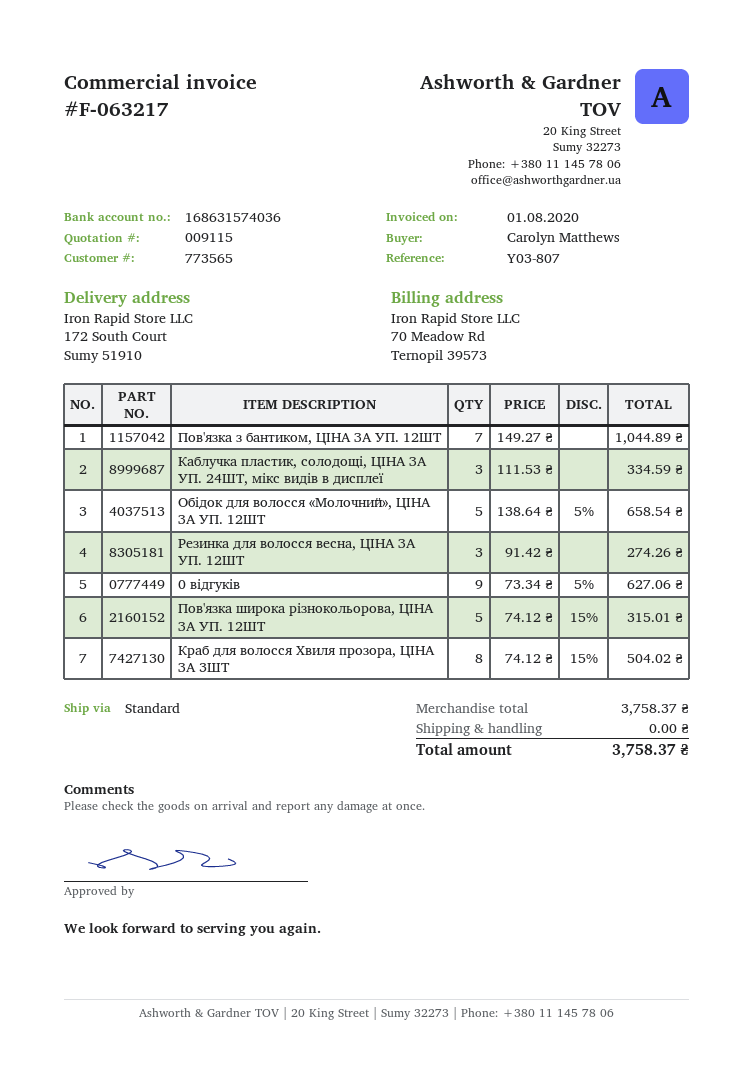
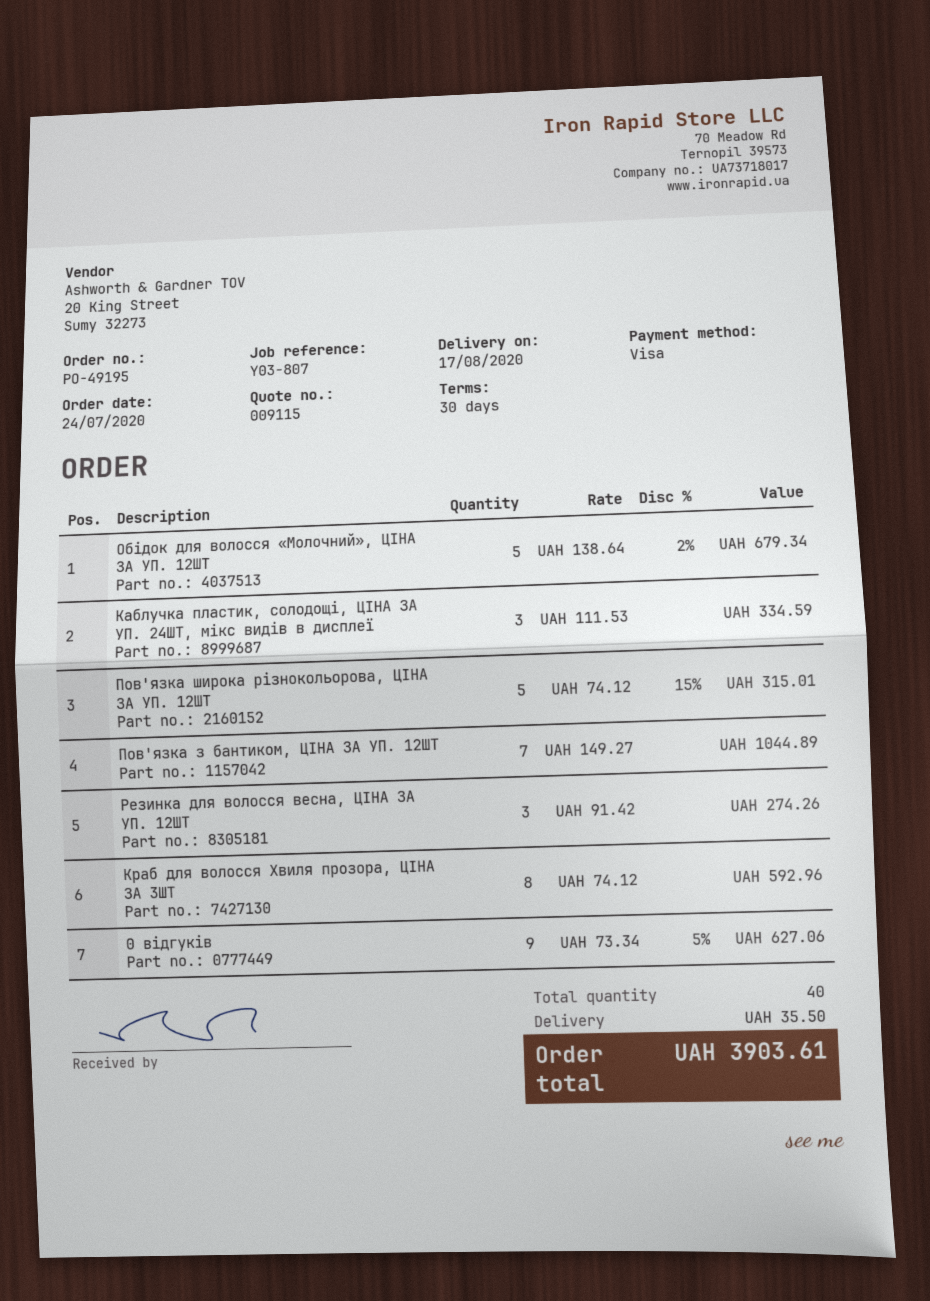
Обідок для волосся «Молочний», ЦІНА ЗА УП. 12ШТ: 5 x 138.64 - 5% = 658.54 -> 5 x 138.64 - 2% = 679.34
Краб для волосся Хвиля прозора, ЦІНА ЗА 3ШТ: 8 x 74.12 - 15% = 504.02 -> 8 x 74.12 = 592.96
shipping: 0.00 -> 35.50
total: 3758.37 -> 3903.61

